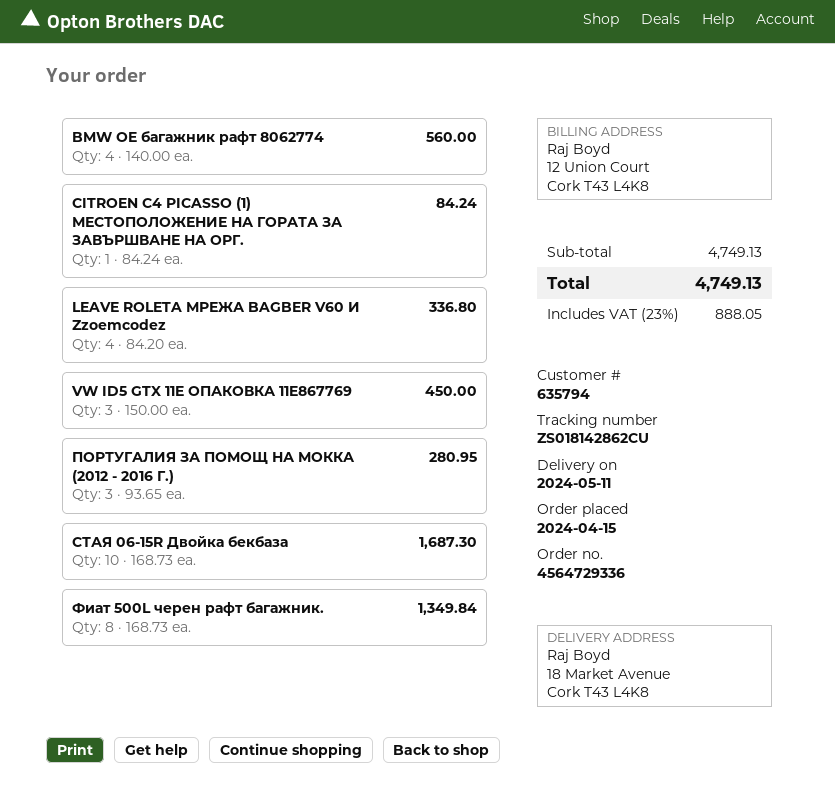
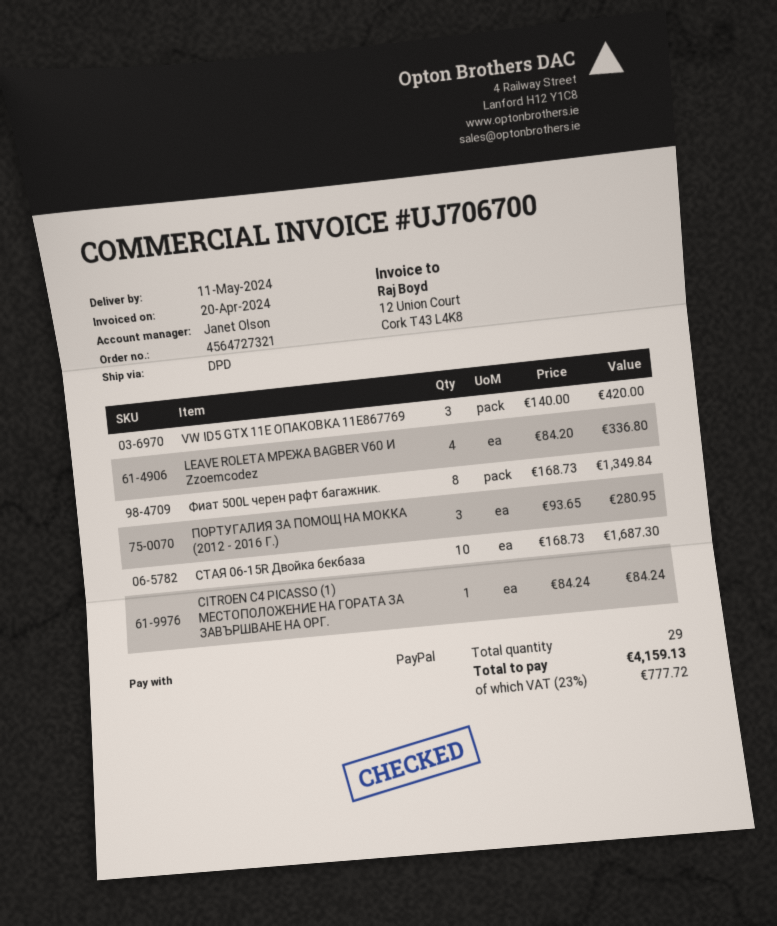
order number: 4564729336 -> 4564727321
BMW OE багажник рафт 8062774: 4 x 140.00 = 560.00 -> none
VW ID5 GTX 11E ОПАКОВКА 11E867769: 3 x 150.00 = 450.00 -> 3 x 140.00 = 420.00
tax: 23% = 888.05 -> 23% = 777.72
total: 4749.13 -> 4159.13

